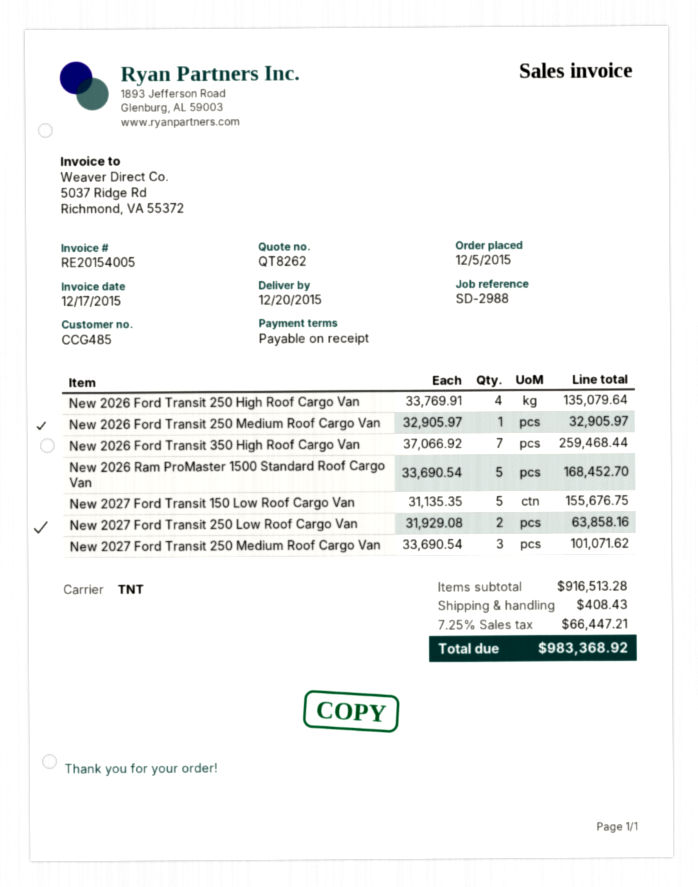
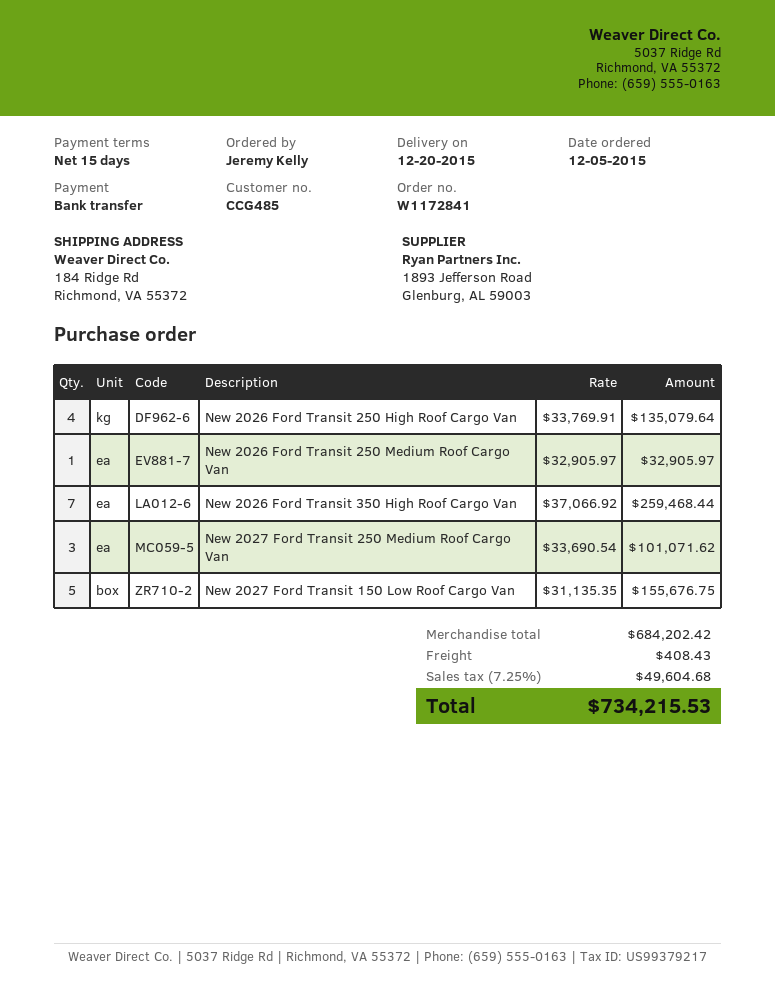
payment terms: on receipt -> 15 days
New 2026 Ram ProMaster 1500 Standard Roof Cargo Van: 5 x 33690.54 = 168452.70 -> none
New 2027 Ford Transit 250 Low Roof Cargo Van: 2 x 31929.08 = 63858.16 -> none
subtotal: 916513.28 -> 684202.42
tax: 7.25% = 66447.21 -> 7.25% = 49604.68
total: 983368.92 -> 734215.53

